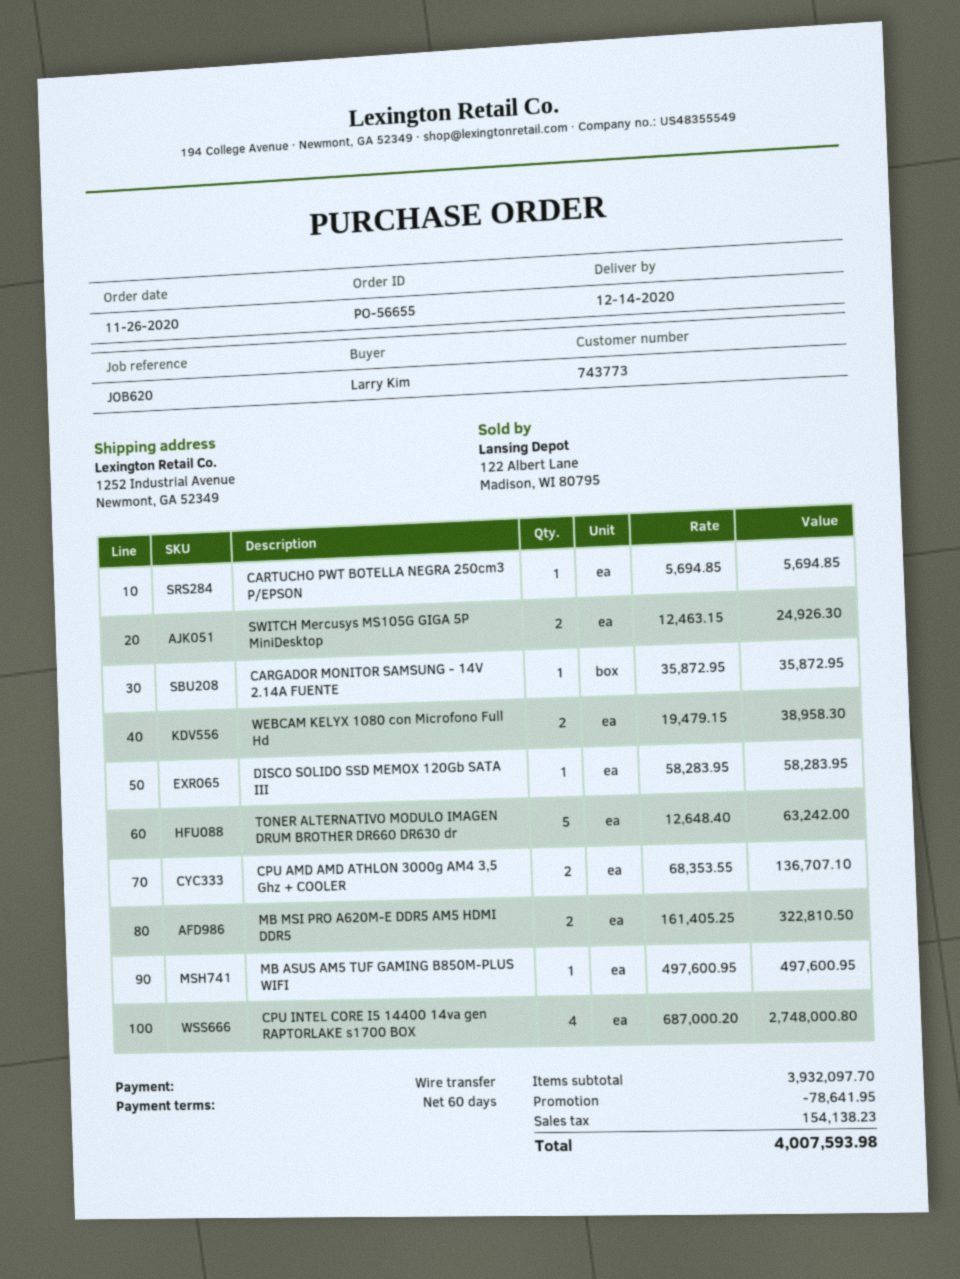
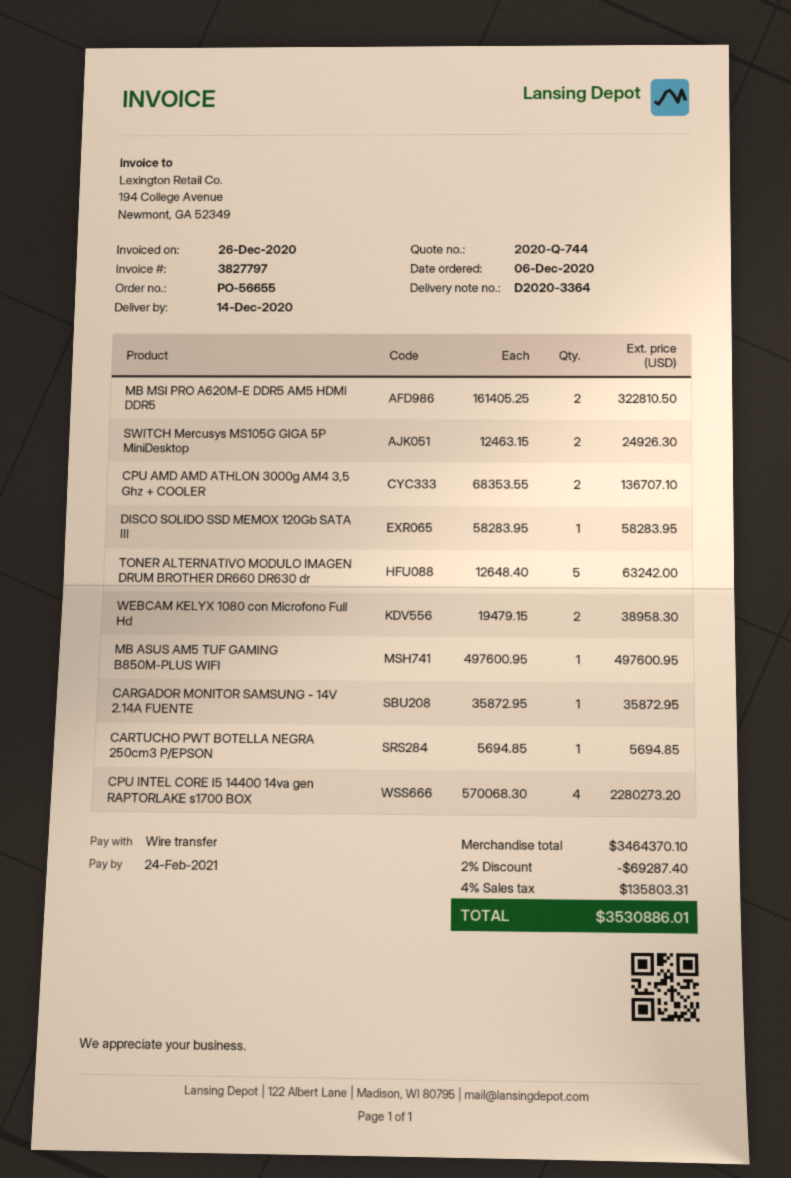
order date: 2020-11-26 -> 2020-12-06
CPU INTEL CORE I5 14400 14va gen RAPTORLAKE s1700 BOX: 4 x 687000.20 = 2748000.80 -> 4 x 570068.30 = 2280273.20
subtotal: 3932097.70 -> 3464370.10
discount: 78641.95 -> 69287.40
tax: 154138.23 -> 135803.31
total: 4007593.98 -> 3530886.01

